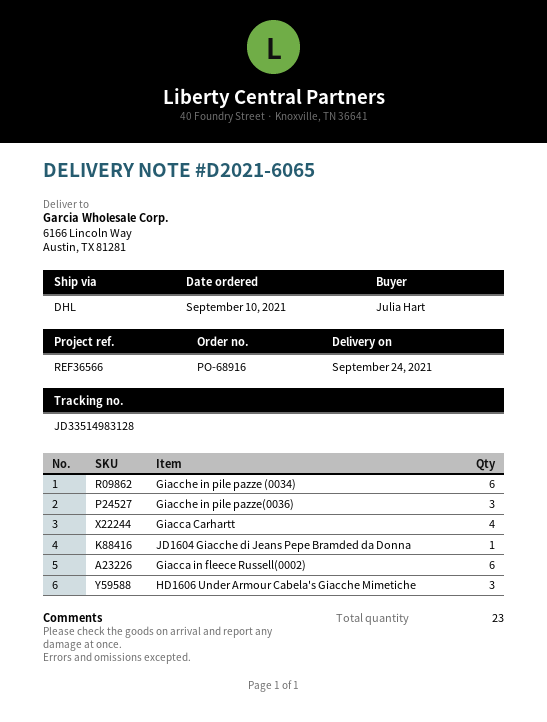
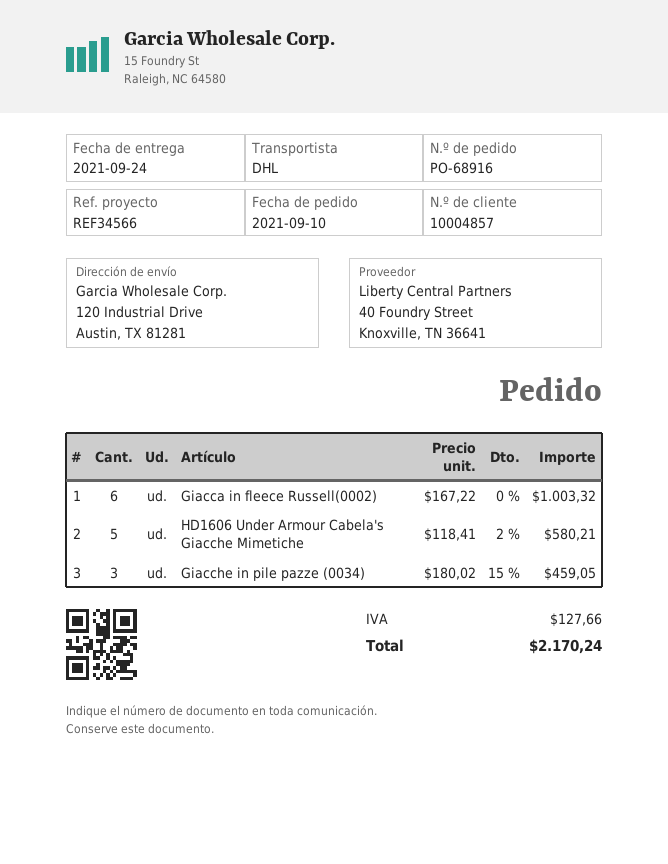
reference: REF36566 -> REF34566
ship to: 6166 Lincoln Way, Austin, TX 81281 -> 120 Industrial Drive, Austin, TX 81281
Giacche in pile pazze (0034): 6 -> 3
Giacche in pile pazze(0036): 3 -> none
Giacca Carhartt: 4 -> none
JD1604 Giacche di Jeans Pepe Bramded da Donna: 1 -> none
HD1606 Under Armour Cabela's Giacche Mimetiche: 3 -> 5

